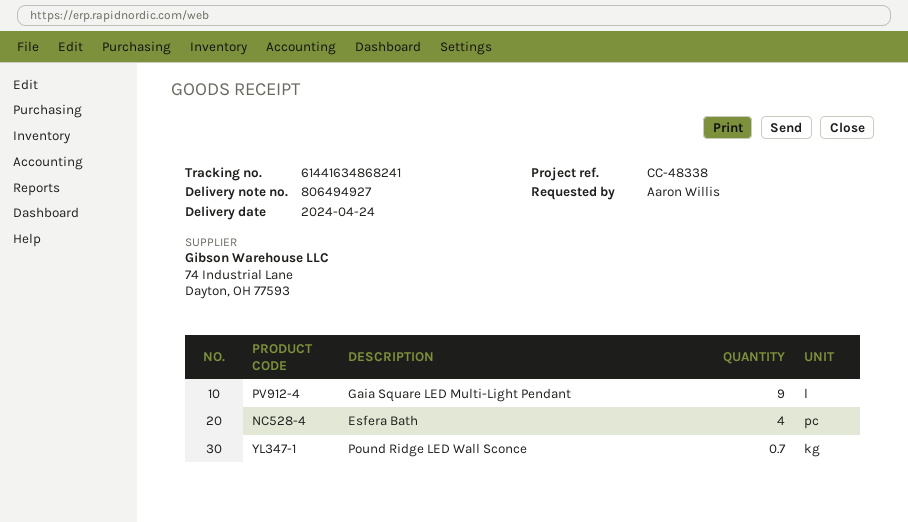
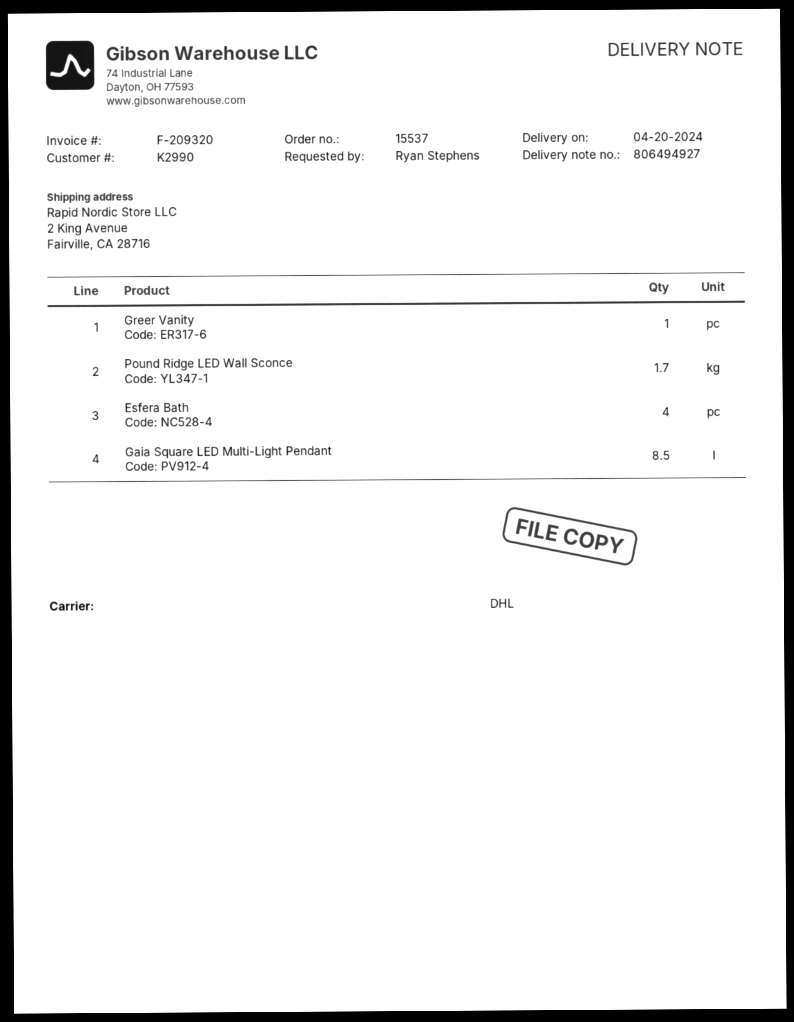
delivery date: 2024-04-24 -> 2024-04-20
ordered by: Aaron Willis -> Ryan Stephens
Gaia Square LED Multi-Light Pendant: 9 -> 8.5
Pound Ridge LED Wall Sconce: 0.7 -> 1.7
Greer Vanity: none -> 1

